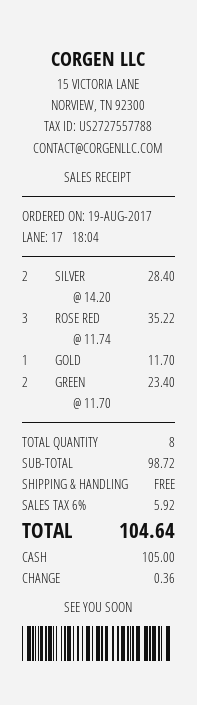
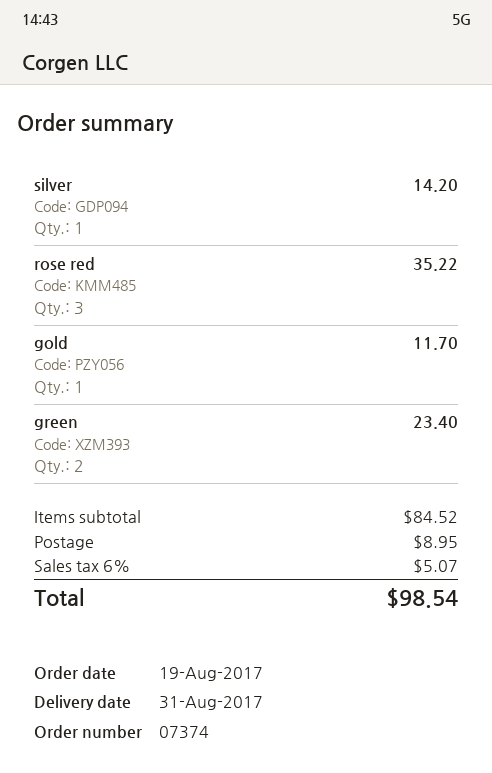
SILVER: 2 for 28.40 -> 1 for 14.20
subtotal: 98.72 -> 84.52
shipping: 0.00 -> 8.95
tax: 6% = 5.92 -> 6% = 5.07
total: 104.64 -> 98.54

